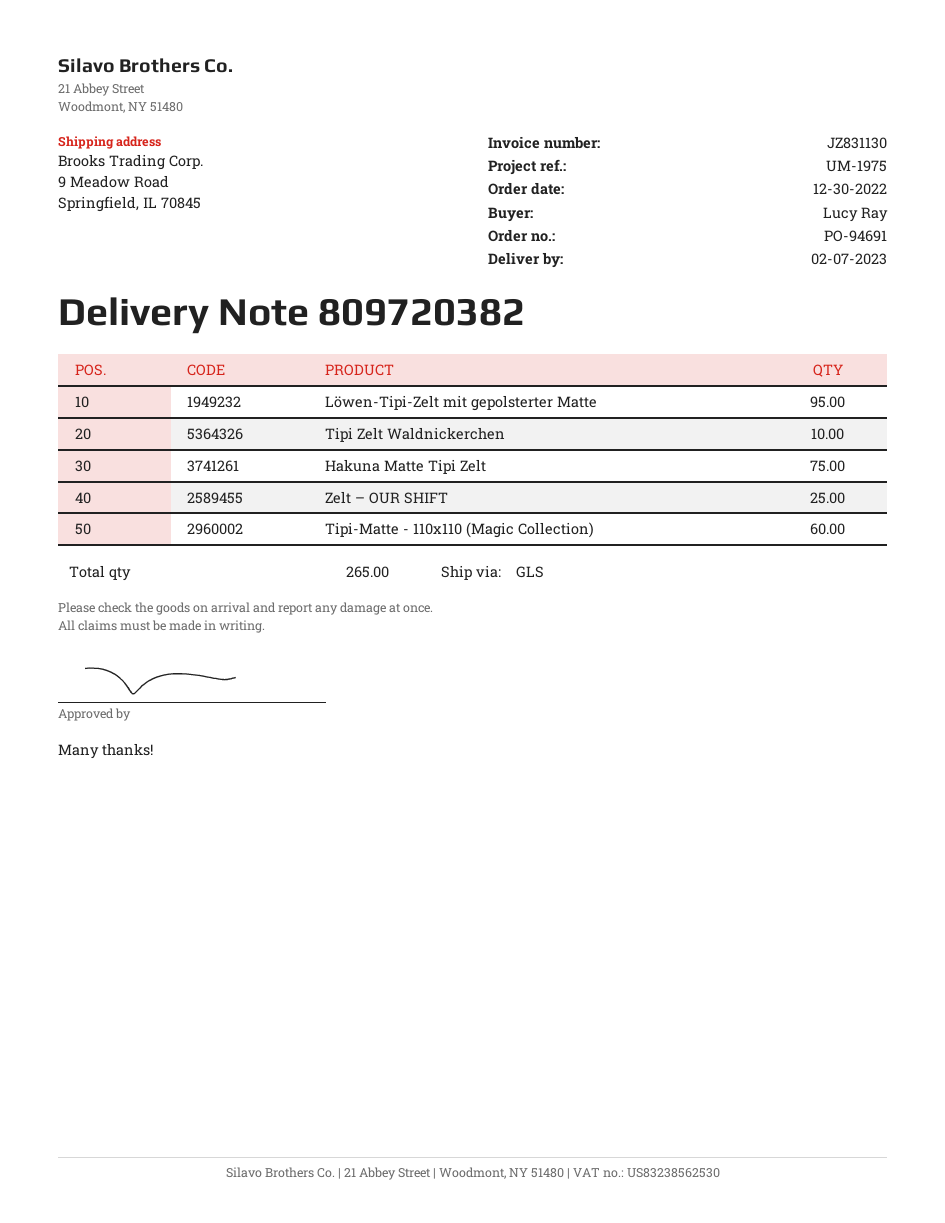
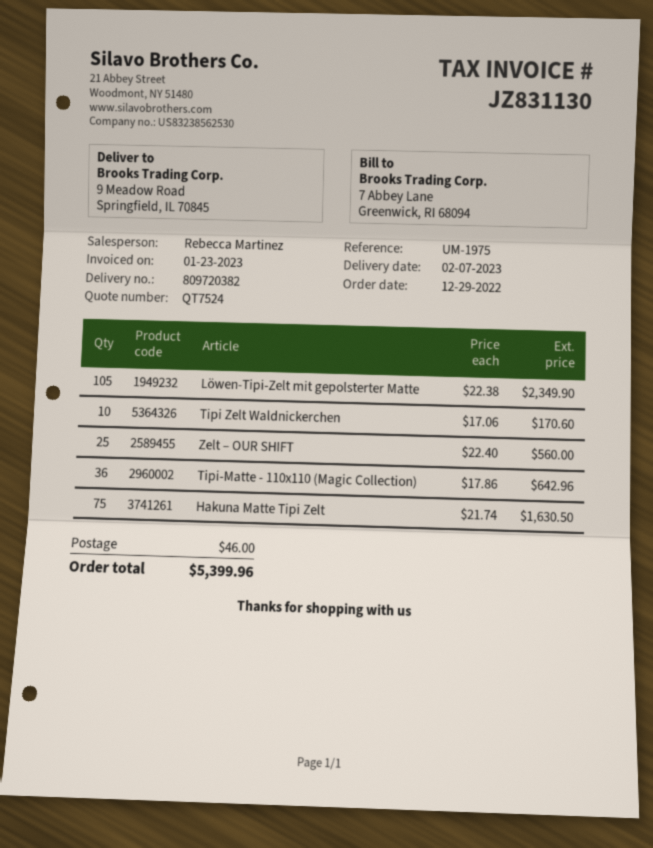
order date: 2022-12-30 -> 2022-12-29
Löwen-Tipi-Zelt mit gepolsterter Matte: 95 -> 105
Tipi-Matte - 110x110 (Magic Collection): 60 -> 36

